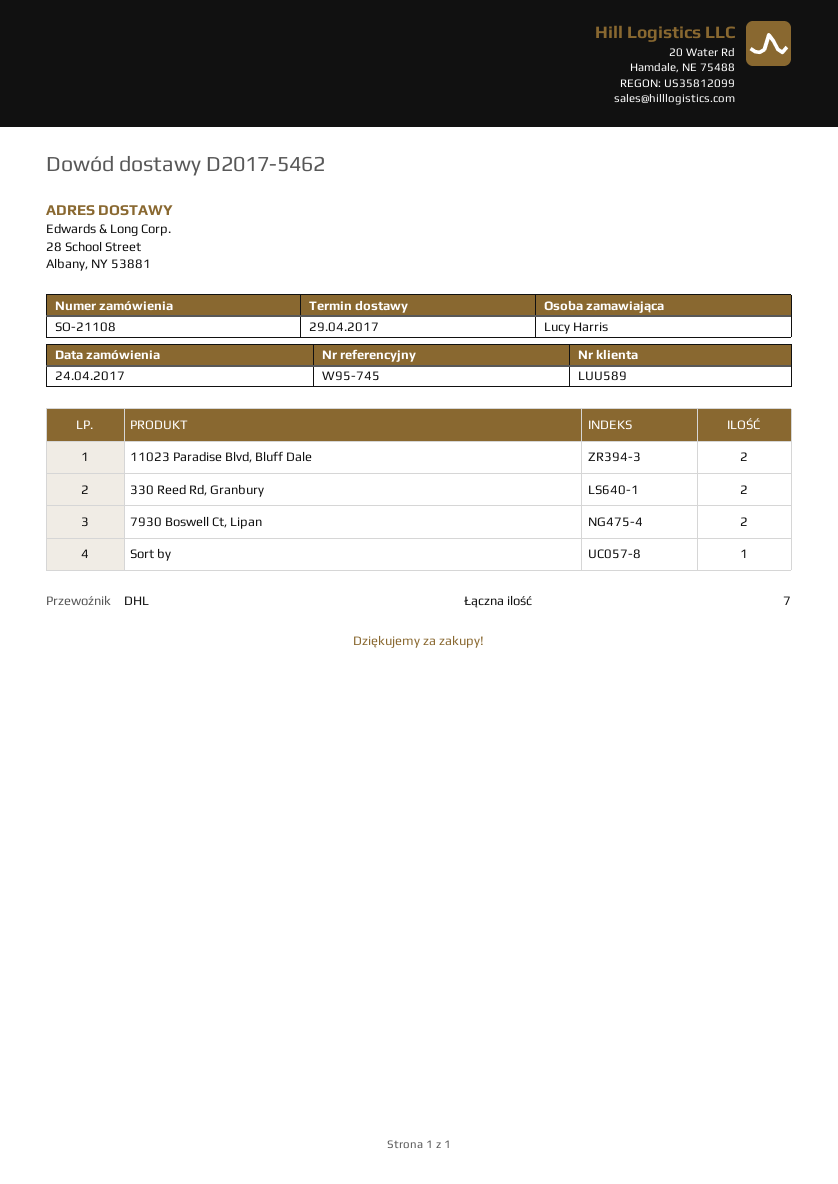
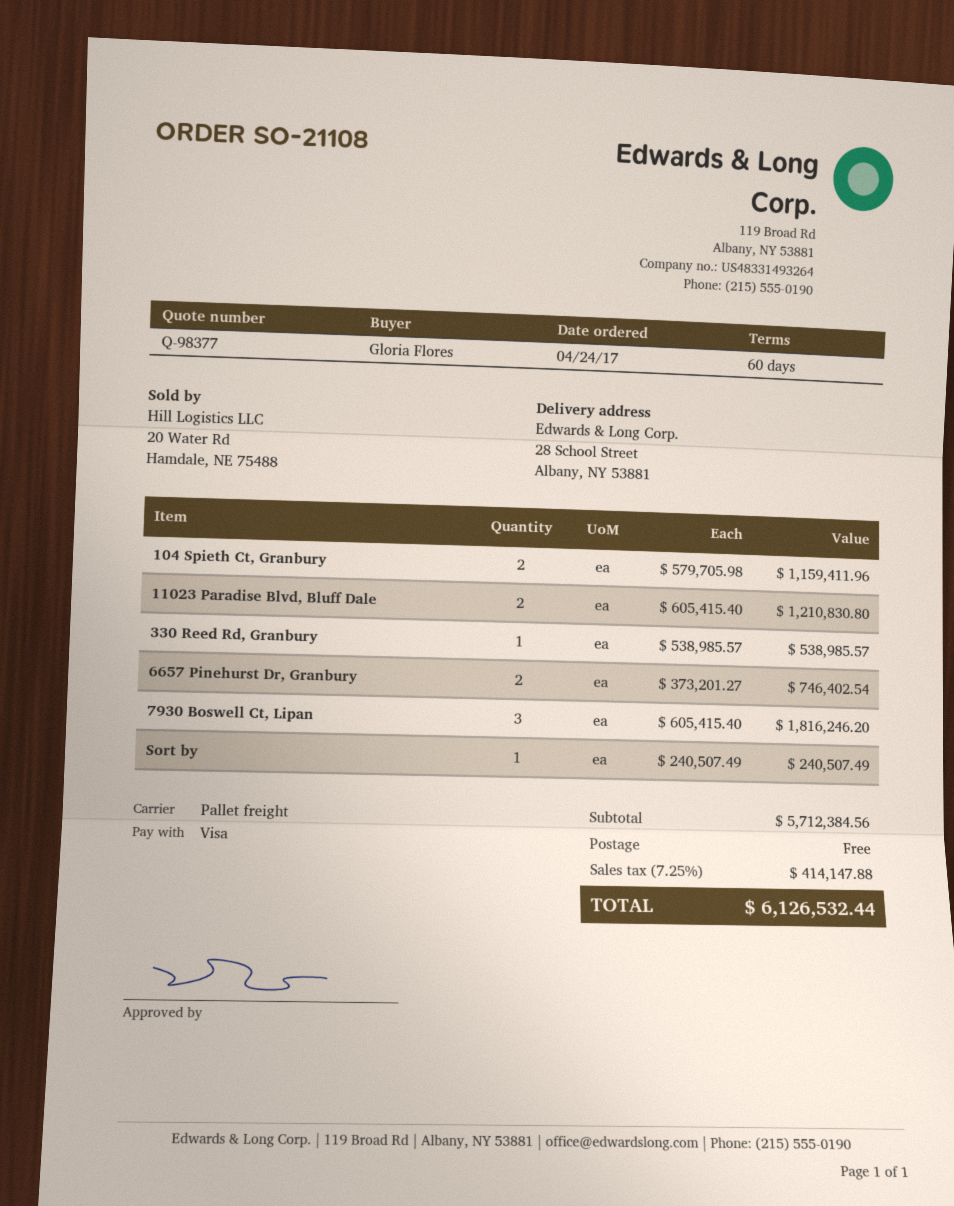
ordered by: Lucy Harris -> Gloria Flores
shipping method: DHL -> pallet freight
330 Reed Rd, Granbury: 2 -> 1
7930 Boswell Ct, Lipan: 2 -> 3
104 Spieth Ct, Granbury: none -> 2
6657 Pinehurst Dr, Granbury: none -> 2

